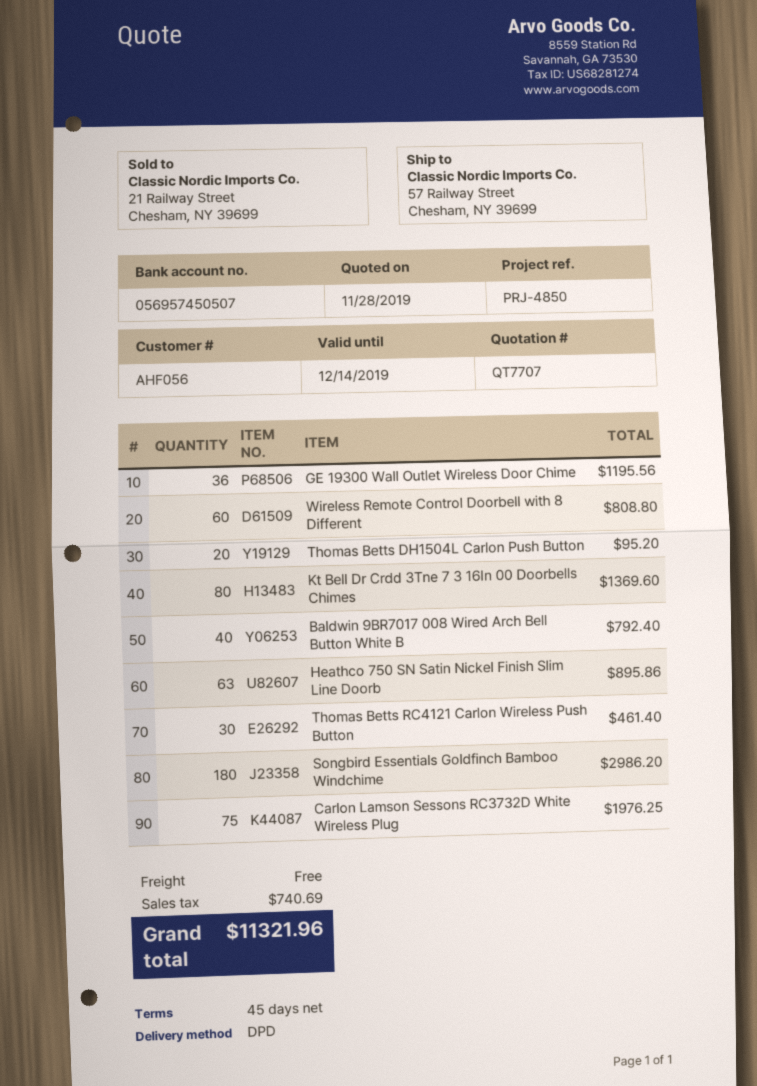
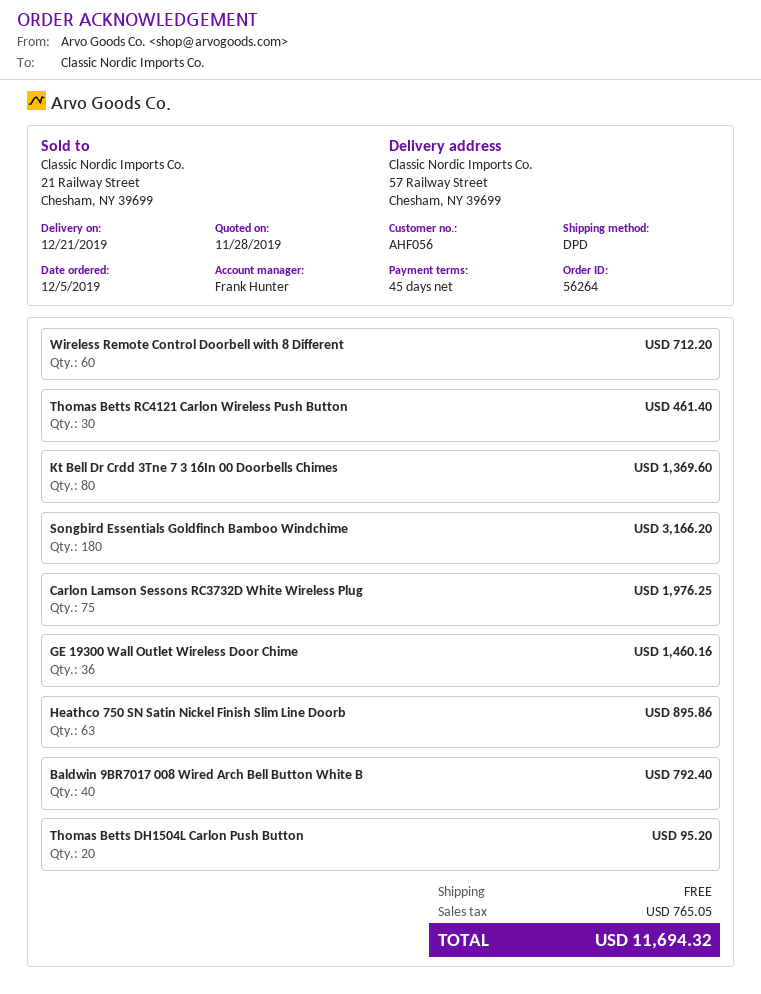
GE 19300 Wall Outlet Wireless Door Chime: 36 for 1195.56 -> 36 for 1460.16
Wireless Remote Control Doorbell with 8 Different: 60 for 808.80 -> 60 for 712.20
Songbird Essentials Goldfinch Bamboo Windchime: 180 for 2986.20 -> 180 for 3166.20
tax: 740.69 -> 765.05
total: 11321.96 -> 11694.32

